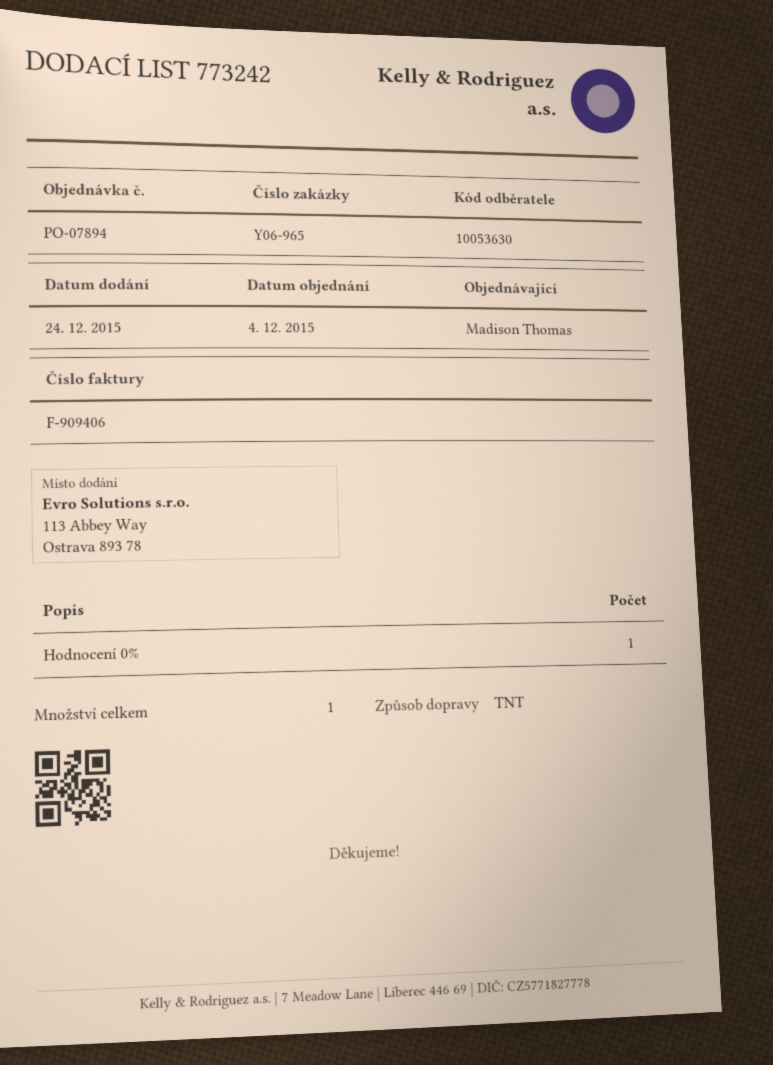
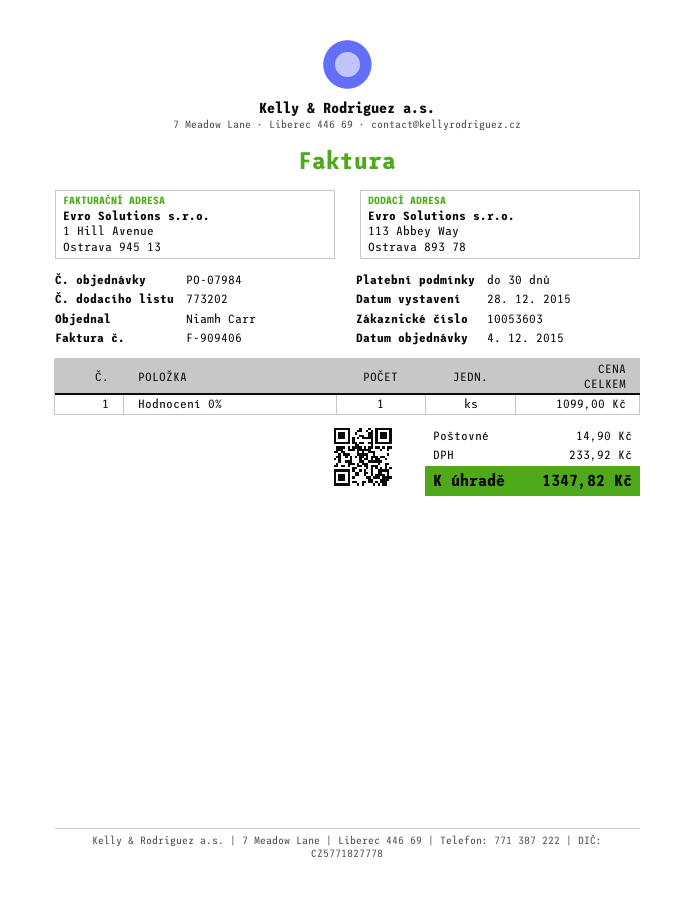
order number: PO-07894 -> PO-07984
delivery note number: 773242 -> 773202
customer number: 10053630 -> 10053603
ordered by: Madison Thomas -> Niamh Carr

